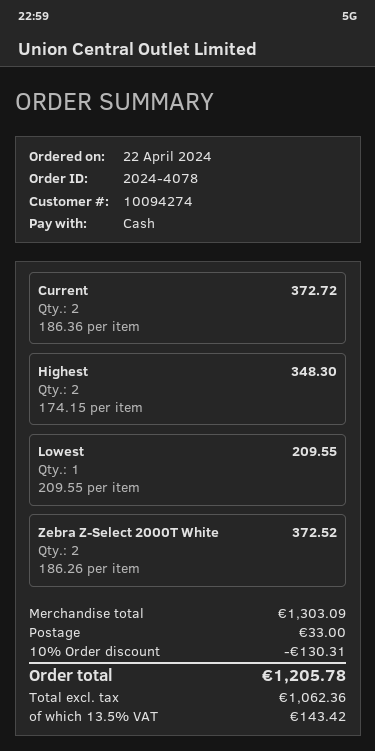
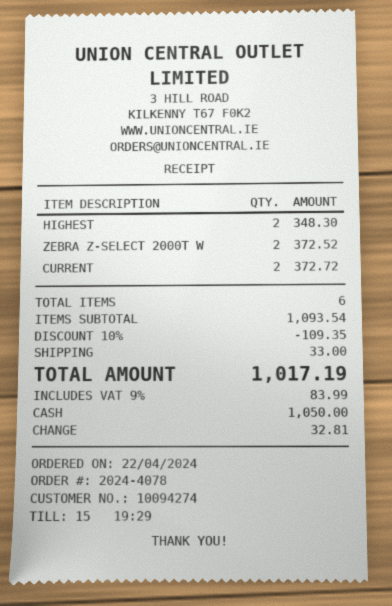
Lowest: 1 for 209.55 -> none
subtotal: 1303.09 -> 1093.54
discount: 10% = 130.31 -> 10% = 109.35
tax: 13.5% = 143.42 -> 9% = 83.99
total: 1205.78 -> 1017.19

